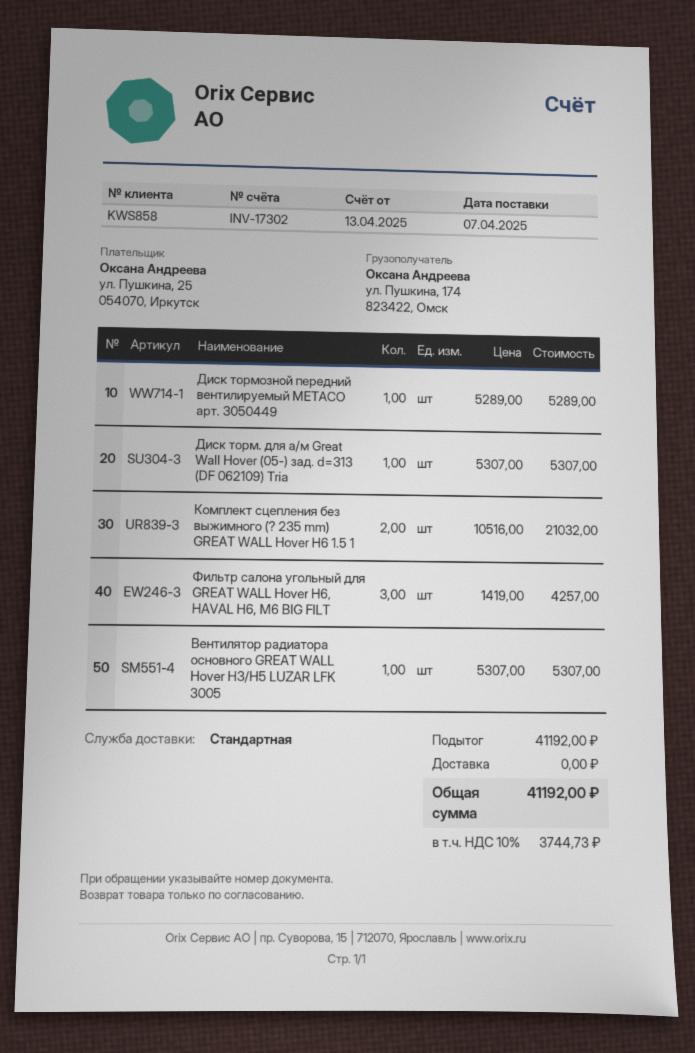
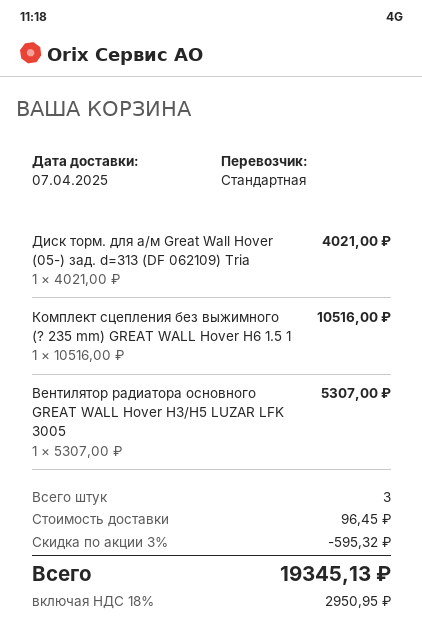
Диск тормозной передний вентилируемый METACO арт. 3050449: 1 x 5289.00 = 5289.00 -> none
Диск торм. для а/м Great Wall Hover (05-) зад. d=313 (DF 062109) Tria: 1 x 5307.00 = 5307.00 -> 1 x 4021.00 = 4021.00
Комплект сцепления без выжимного (? 235 mm) GREAT WALL Hover H6 1.5 1: 2 x 10516.00 = 21032.00 -> 1 x 10516.00 = 10516.00
Фильтр салона угольный для GREAT WALL Hover H6, HAVAL H6, M6 BIG FILT: 3 x 1419.00 = 4257.00 -> none
discount: none -> 3% = 595.32
shipping: 0.00 -> 96.45
tax: 10% = 3744.73 -> 18% = 2950.95
total: 41192.00 -> 19345.13

